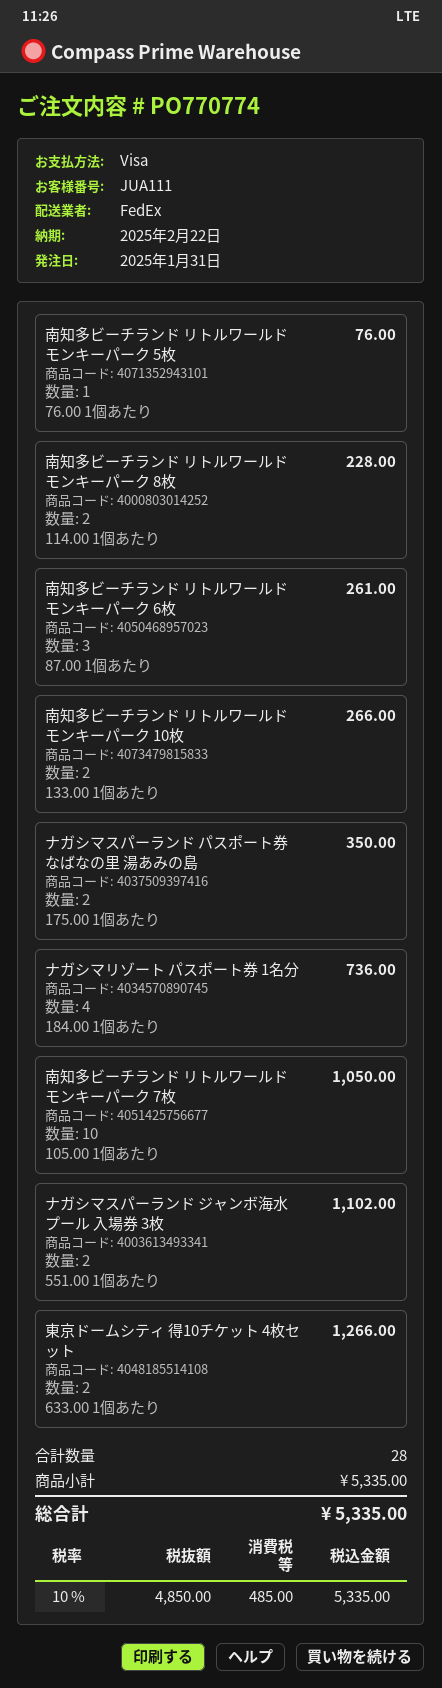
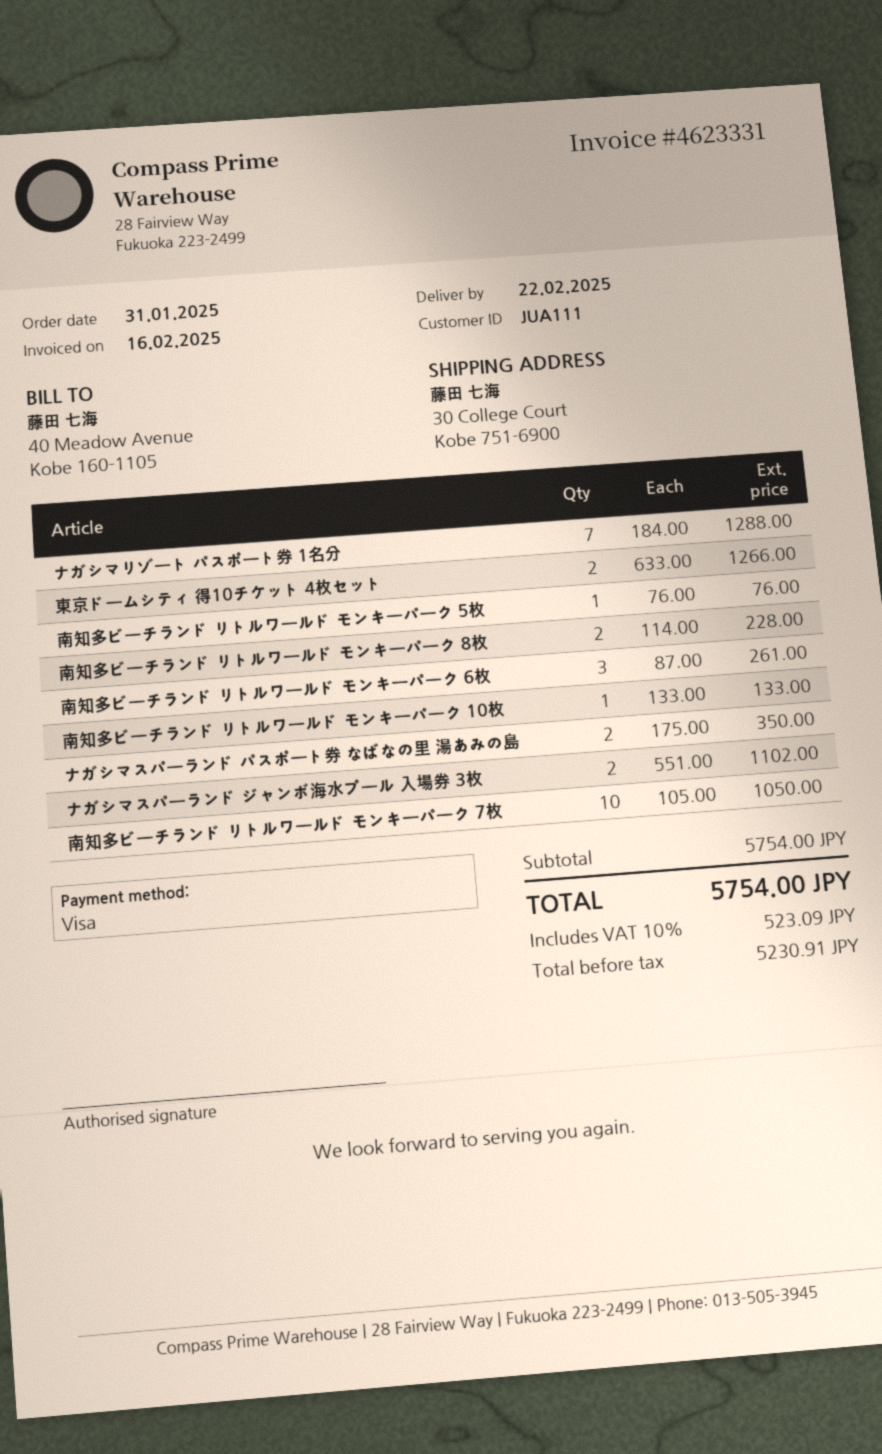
南知多ビーチランド リトルワールド モンキーパーク 10枚: 2 x 133.00 = 266.00 -> 1 x 133.00 = 133.00
ナガシマリゾート パスポート券 1名分: 4 x 184.00 = 736.00 -> 7 x 184.00 = 1288.00
subtotal: 5335.00 -> 5754.00
net: 4850.00 -> 5230.91
tax: 10% = 485.00 -> 10% = 523.09
total: 5335.00 -> 5754.00

